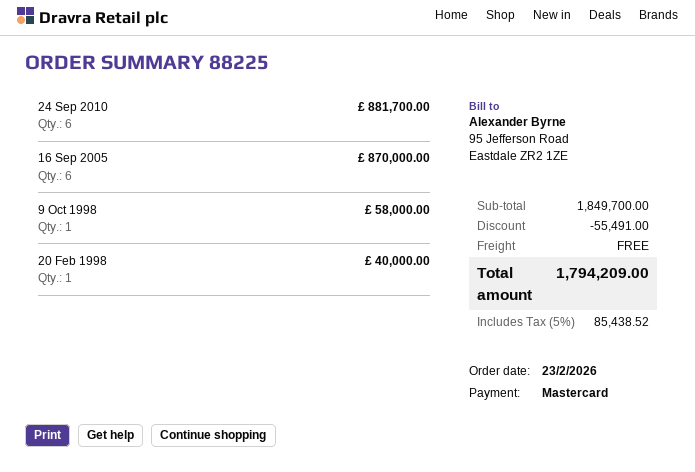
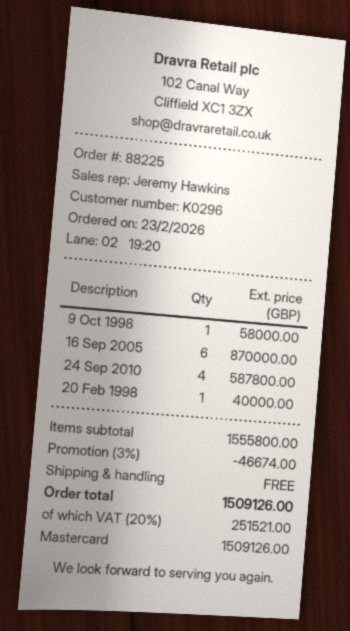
24 Sep 2010: 6 for 881700.00 -> 4 for 587800.00
subtotal: 1849700.00 -> 1555800.00
discount: 55491.00 -> 46674.00
tax: 5% = 85438.52 -> 20% = 251521.00
total: 1794209.00 -> 1509126.00

